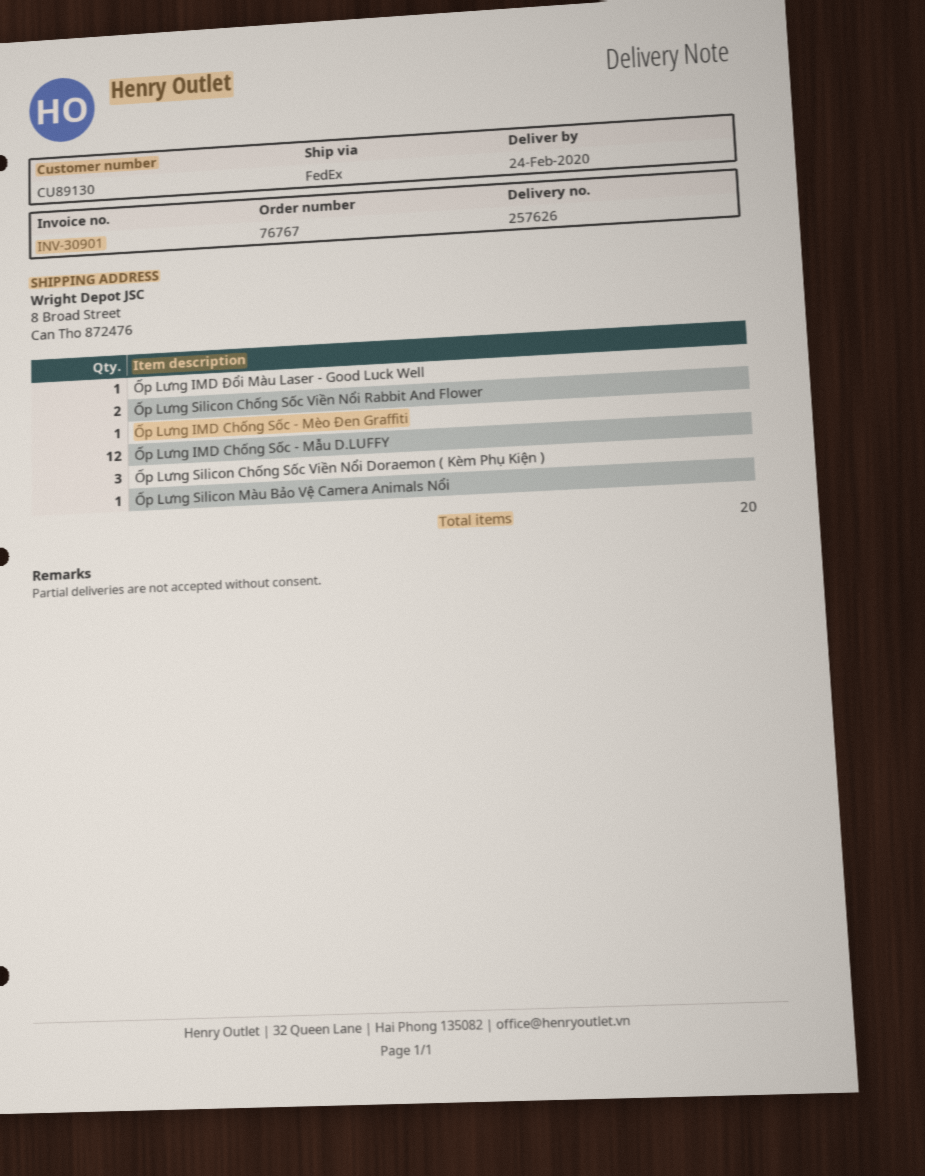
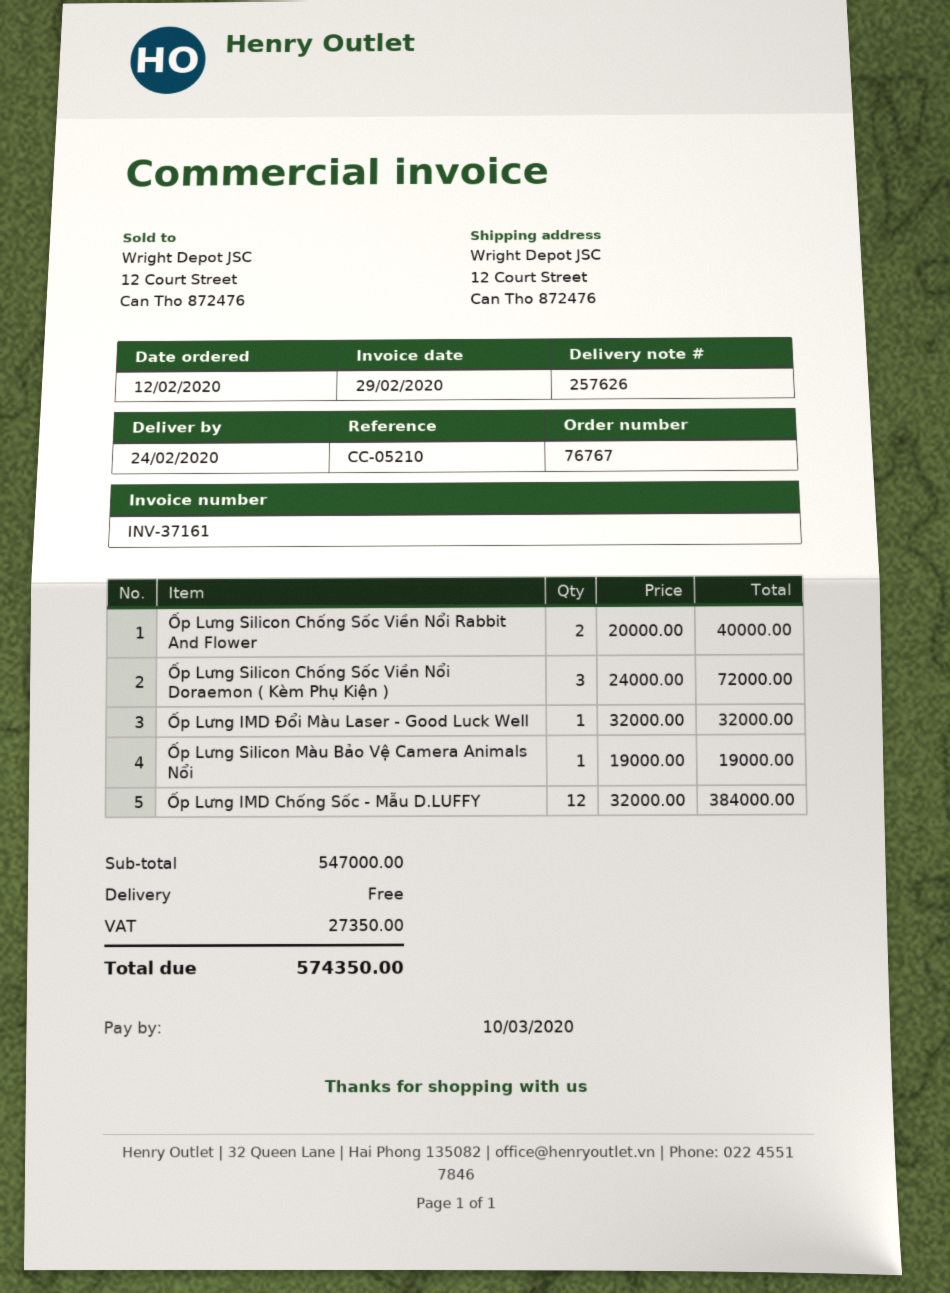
invoice number: INV-30901 -> INV-37161
ship to: 8 Broad Street, Can Tho 872476 -> 12 Court Street, Can Tho 872476
Ốp Lưng IMD Chống Sốc - Mèo Đen Graffiti: 1 -> none

